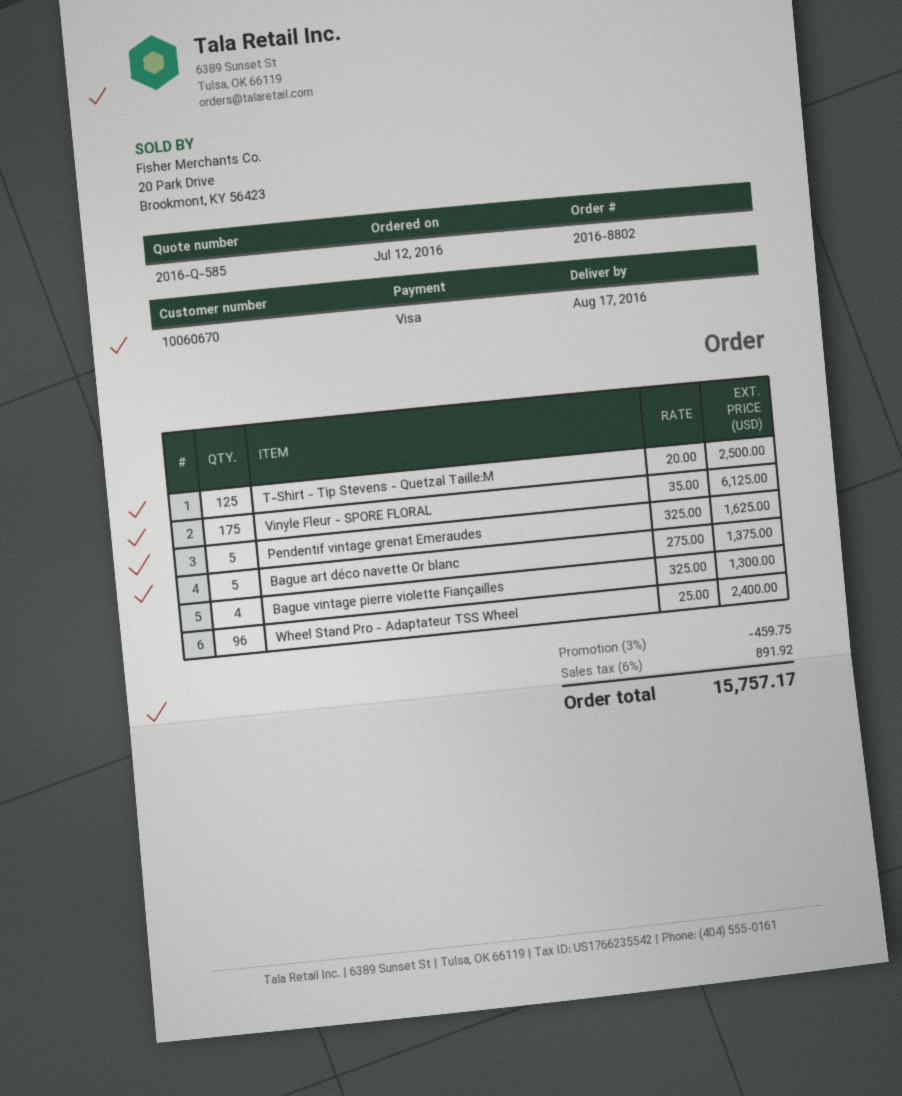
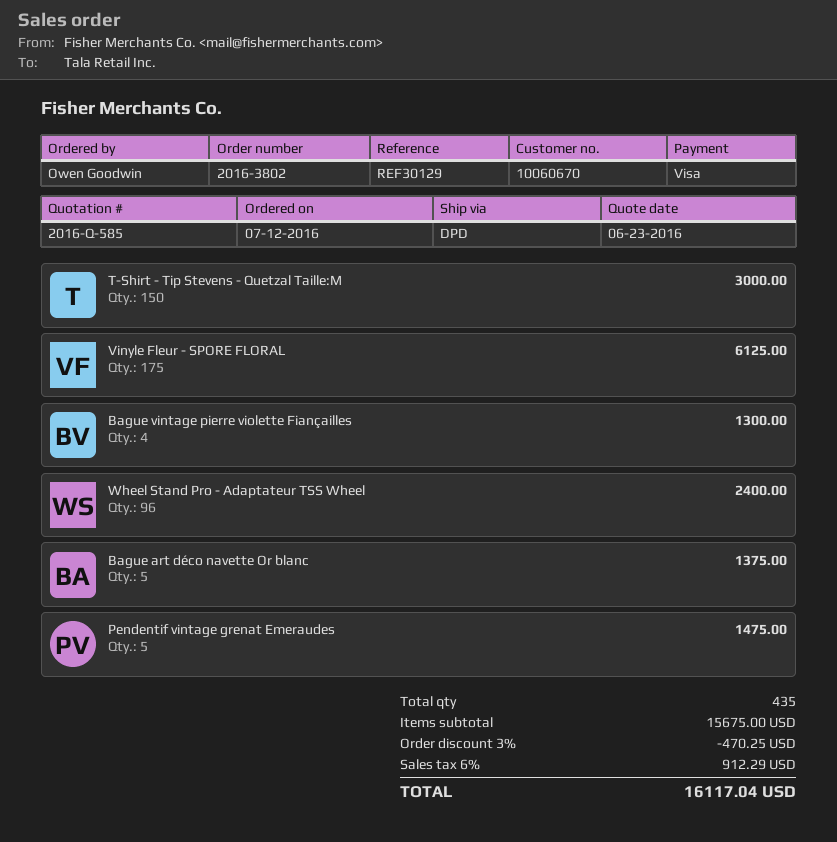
order number: 2016-8802 -> 2016-3802
T-Shirt - Tip Stevens - Quetzal Taille:M: 125 for 2500.00 -> 150 for 3000.00
Pendentif vintage grenat Emeraudes: 5 for 1625.00 -> 5 for 1475.00
discount: 3% = 459.75 -> 3% = 470.25
tax: 6% = 891.92 -> 6% = 912.29
total: 15757.17 -> 16117.04

